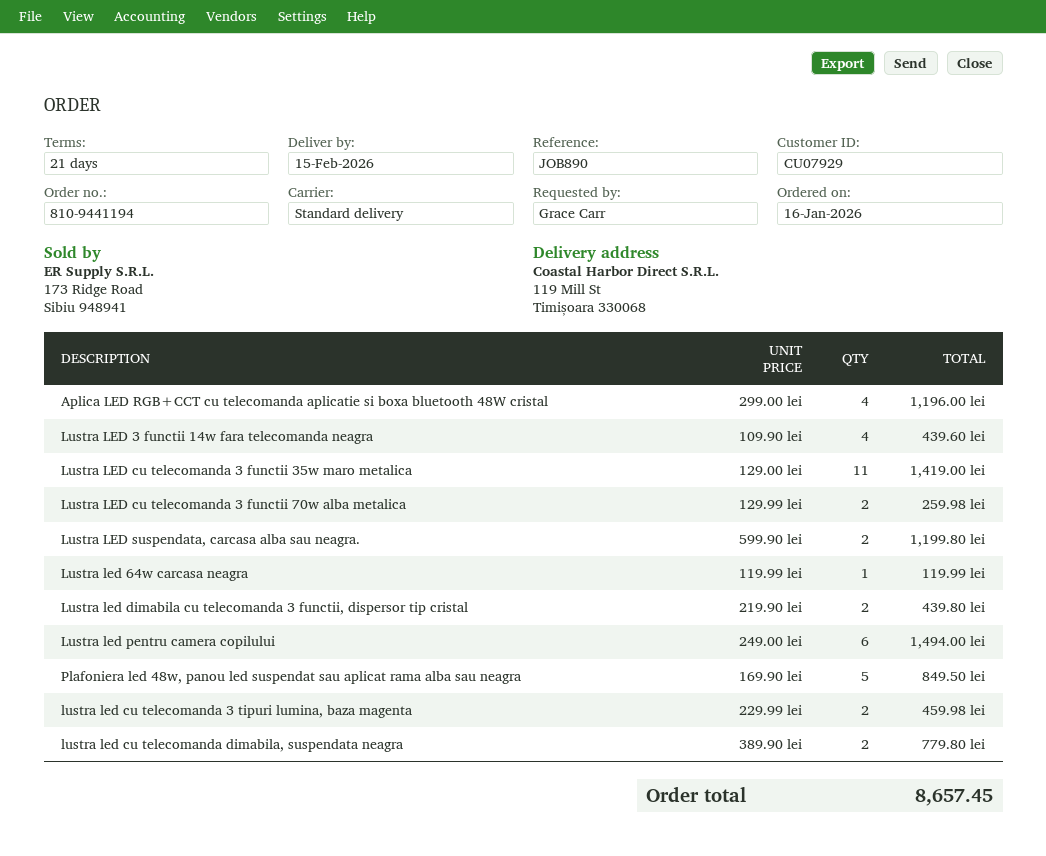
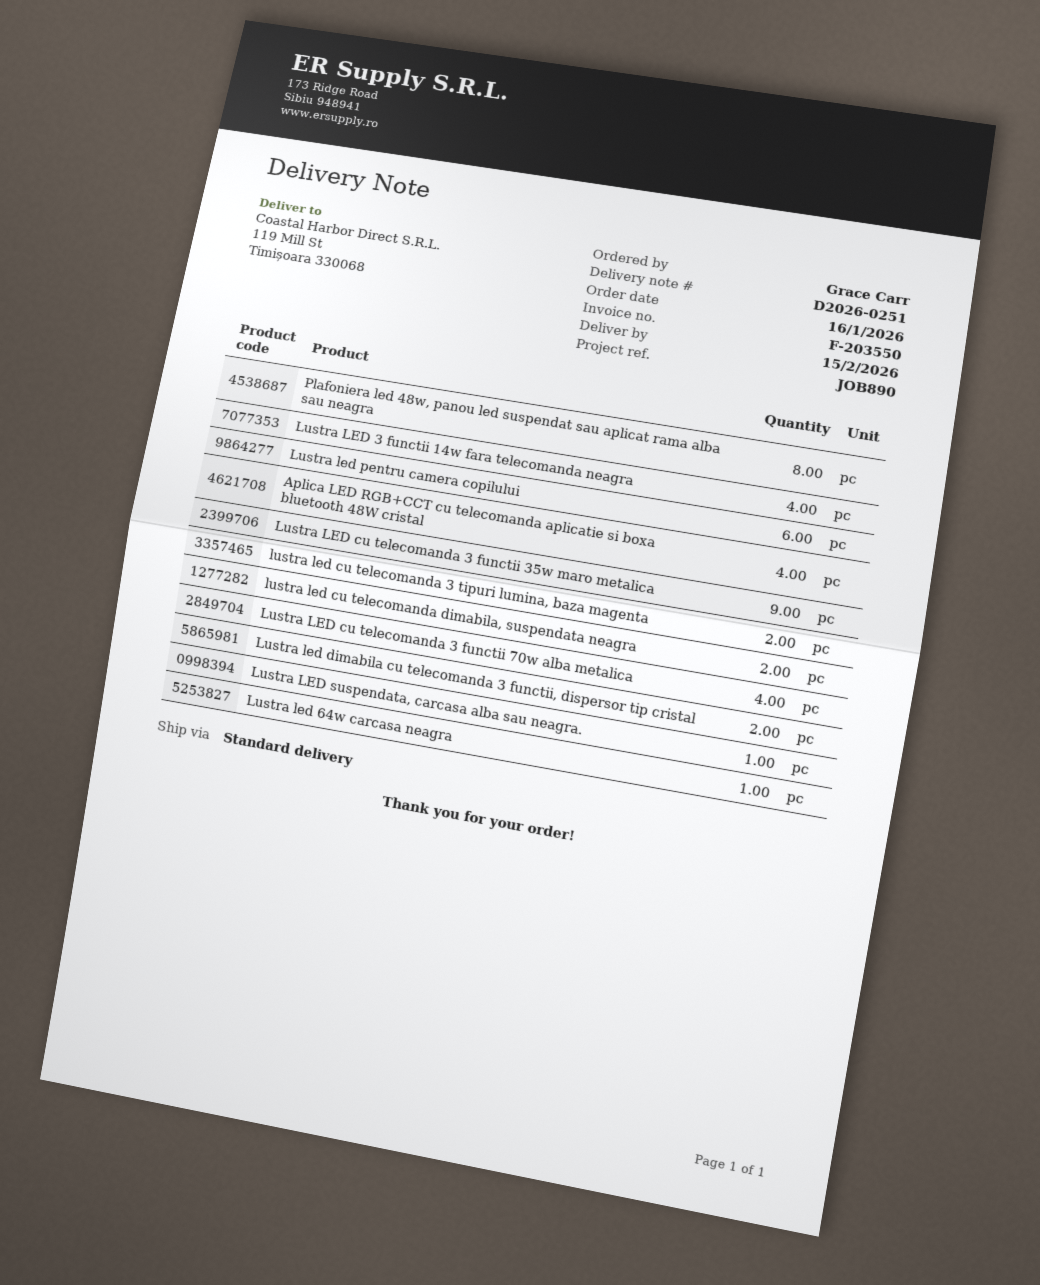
Lustra LED cu telecomanda 3 functii 35w maro metalica: 11 -> 9
Lustra LED cu telecomanda 3 functii 70w alba metalica: 2 -> 4
Lustra LED suspendata, carcasa alba sau neagra.: 2 -> 1
Plafoniera led 48w, panou led suspendat sau aplicat rama alba sau neagra: 5 -> 8

